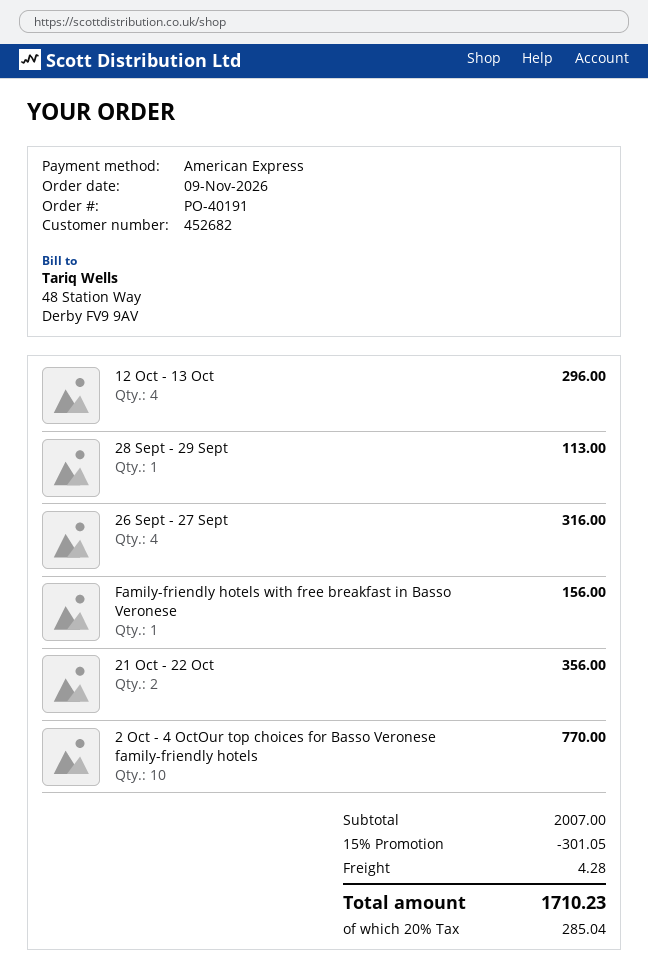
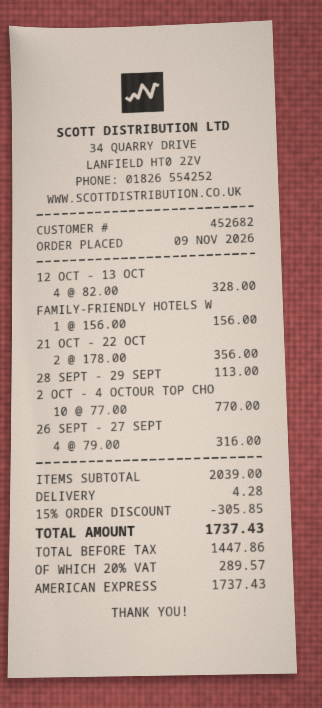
12 Oct - 13 Oct: 4 for 296.00 -> 4 for 328.00
subtotal: 2007.00 -> 2039.00
discount: 15% = 301.05 -> 15% = 305.85
tax: 20% = 285.04 -> 20% = 289.57
total: 1710.23 -> 1737.43

